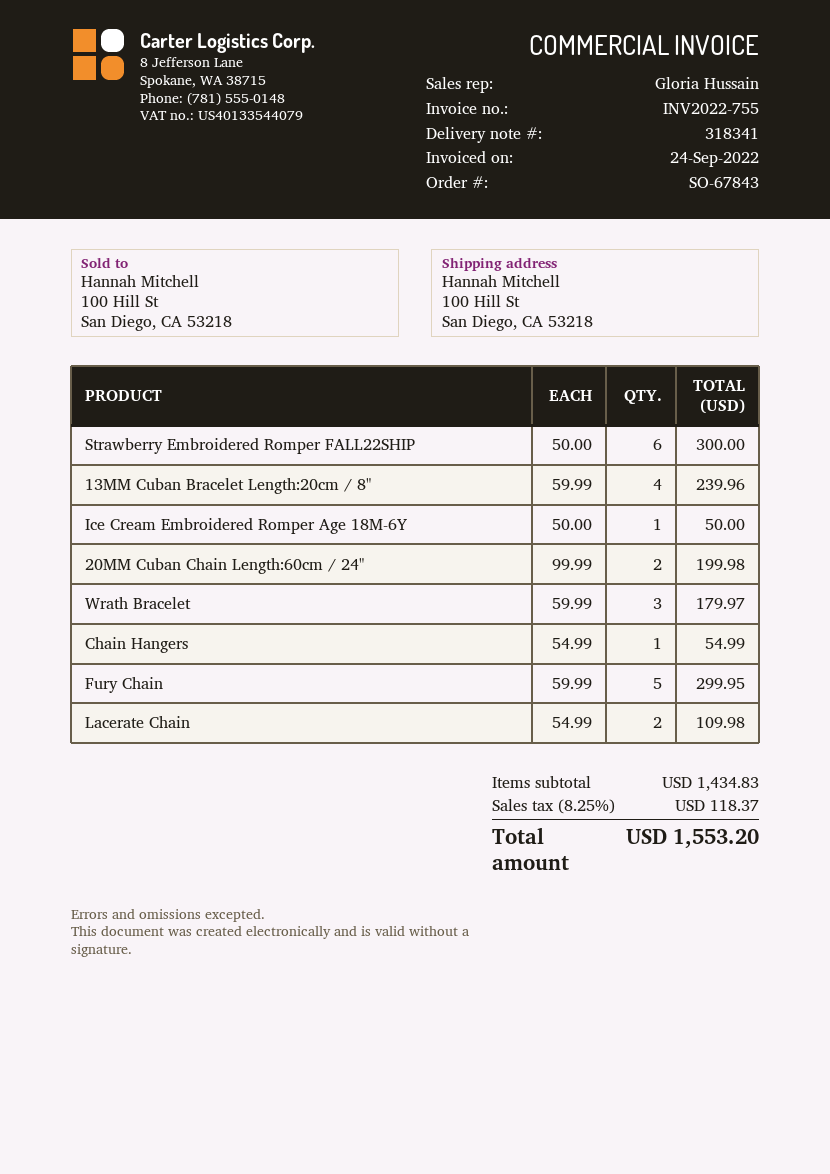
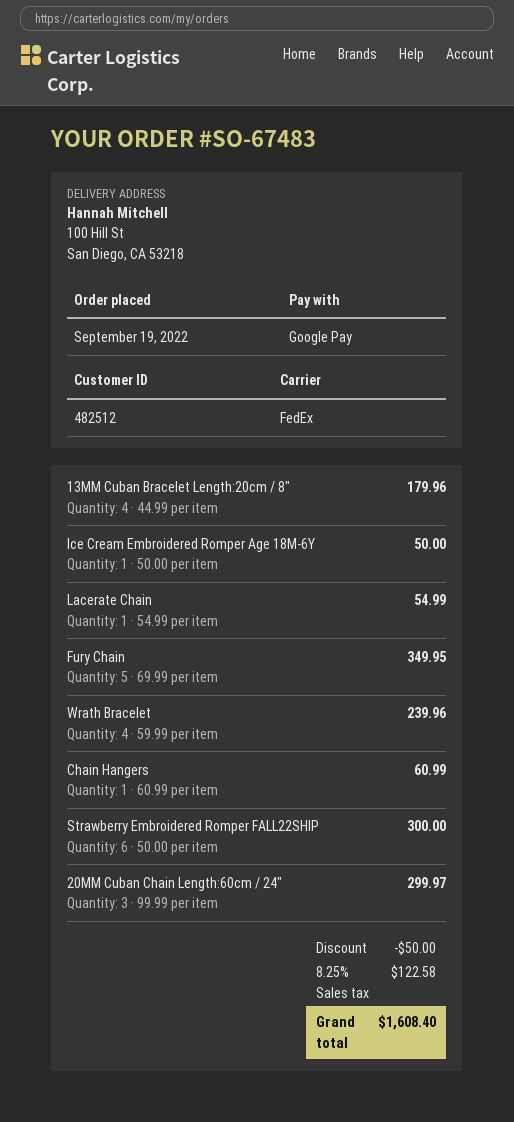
order number: SO-67843 -> SO-67483
13MM Cuban Bracelet Length:20cm / 8": 4 x 59.99 = 239.96 -> 4 x 44.99 = 179.96
20MM Cuban Chain Length:60cm / 24": 2 x 99.99 = 199.98 -> 3 x 99.99 = 299.97
Wrath Bracelet: 3 x 59.99 = 179.97 -> 4 x 59.99 = 239.96
Chain Hangers: 1 x 54.99 = 54.99 -> 1 x 60.99 = 60.99
Fury Chain: 5 x 59.99 = 299.95 -> 5 x 69.99 = 349.95
Lacerate Chain: 2 x 54.99 = 109.98 -> 1 x 54.99 = 54.99
discount: none -> 50.00
tax: 8.25% = 118.37 -> 8.25% = 122.58
total: 1553.20 -> 1608.40

